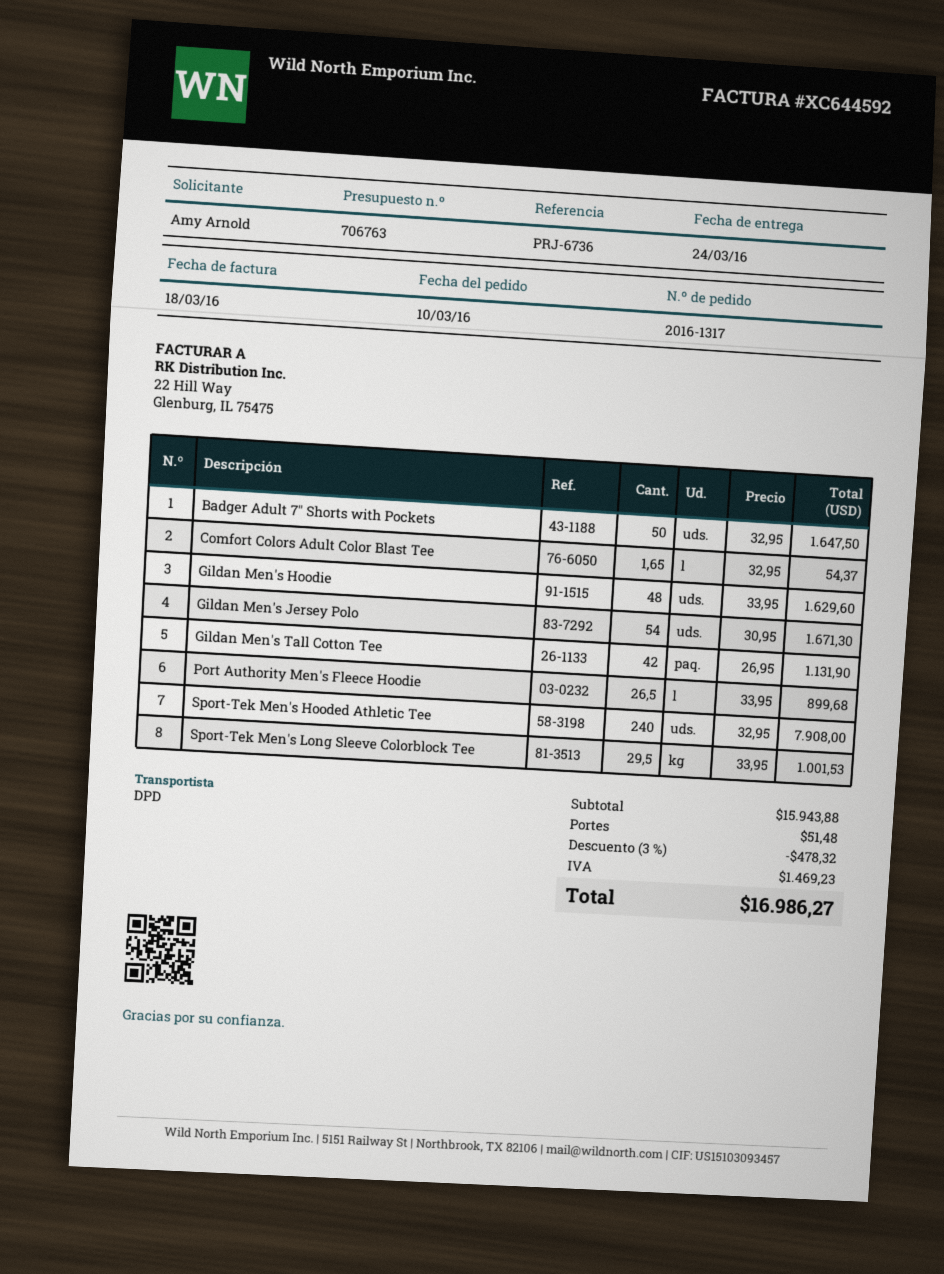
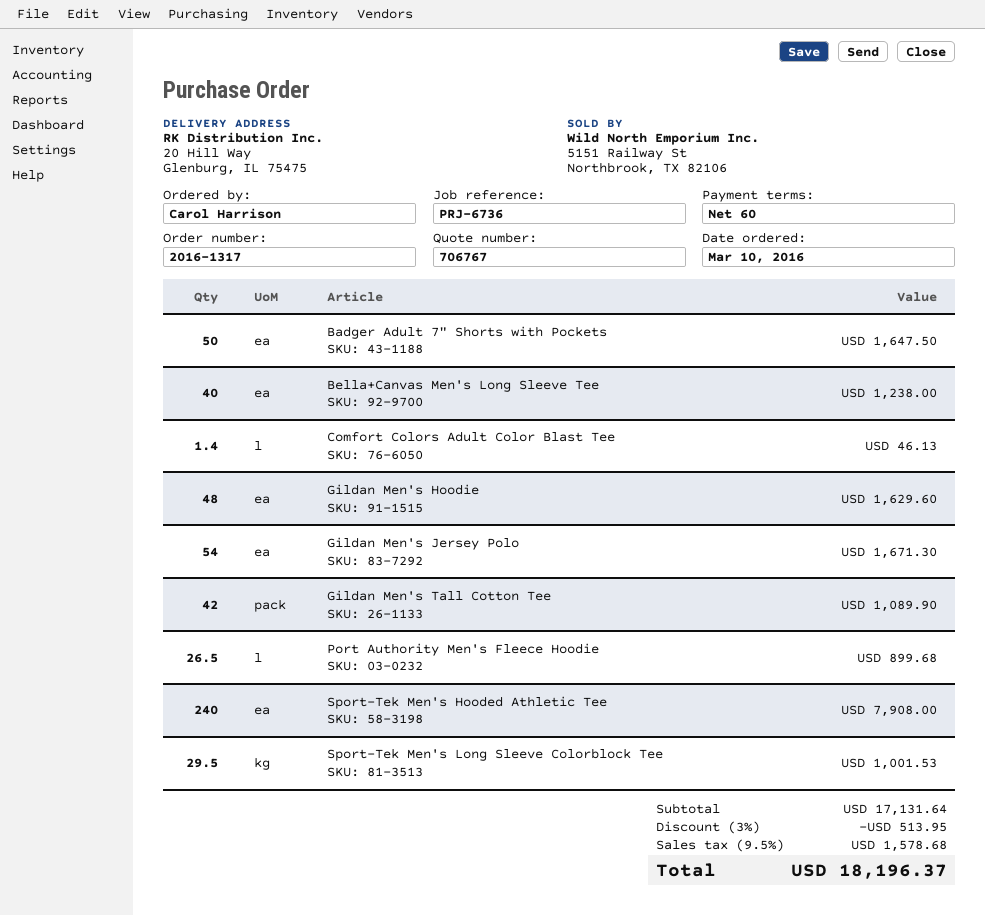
quote number: 706763 -> 706767
ordered by: Amy Arnold -> Carol Harrison
Comfort Colors Adult Color Blast Tee: 1.65 for 54.37 -> 1.4 for 46.13
Gildan Men's Tall Cotton Tee: 42 for 1131.90 -> 42 for 1089.90
Bella+Canvas Men's Long Sleeve Tee: none -> 40 for 1238.00
subtotal: 15943.88 -> 17131.64
discount: 3% = 478.32 -> 3% = 513.95
shipping: 51.48 -> none
tax: 1469.23 -> 1578.68
total: 16986.27 -> 18196.37

